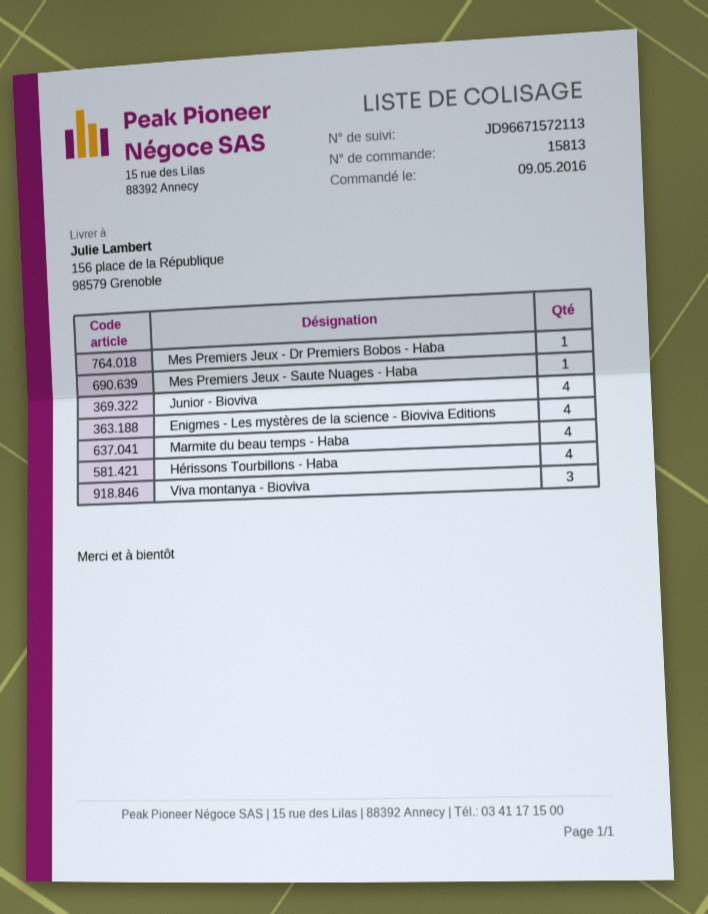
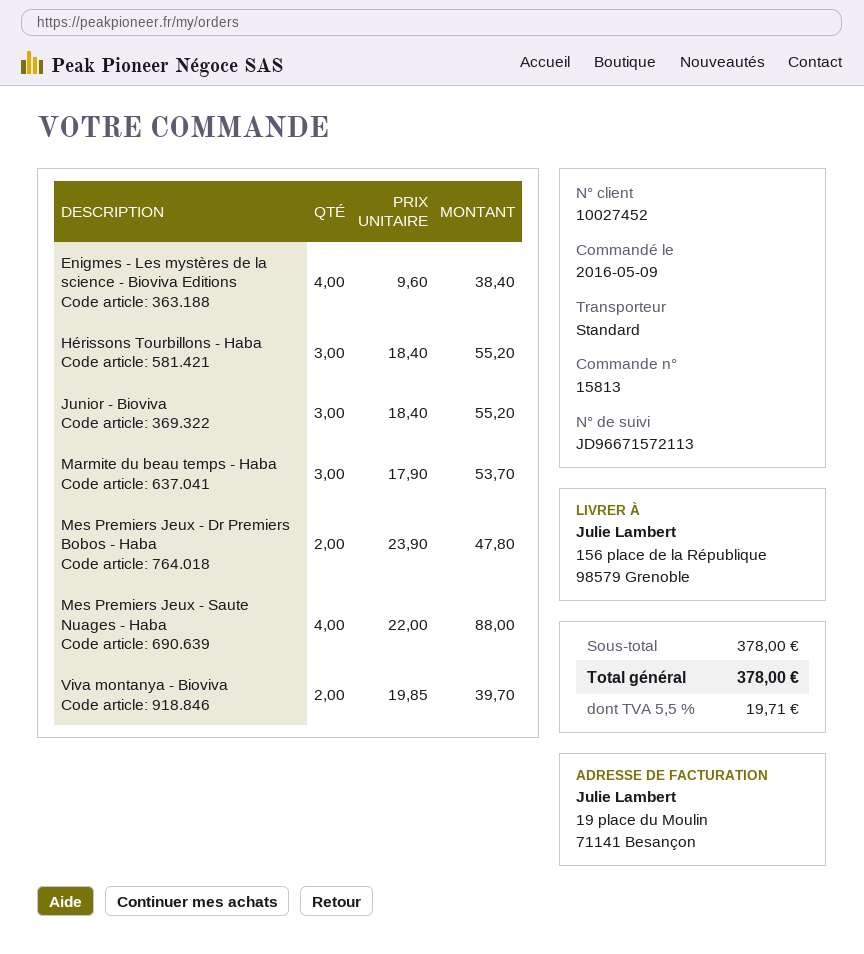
Mes Premiers Jeux - Dr Premiers Bobos - Haba: 1 -> 2
Mes Premiers Jeux - Saute Nuages - Haba: 1 -> 4
Junior - Bioviva: 4 -> 3
Marmite du beau temps - Haba: 4 -> 3
Hérissons Tourbillons - Haba: 4 -> 3
Viva montanya - Bioviva: 3 -> 2

